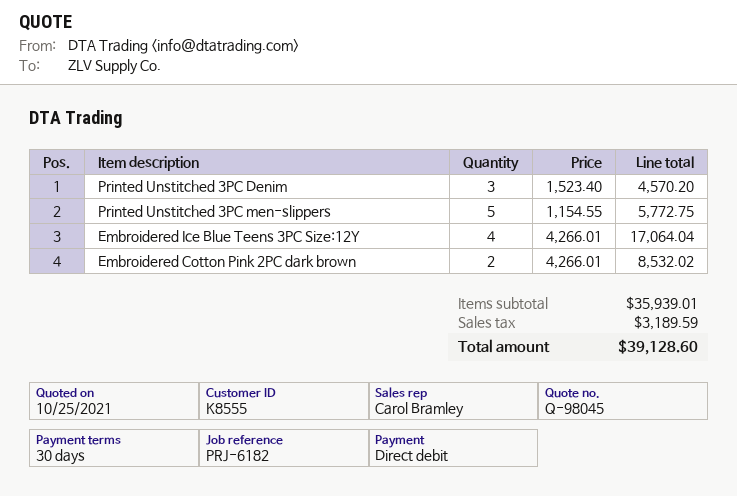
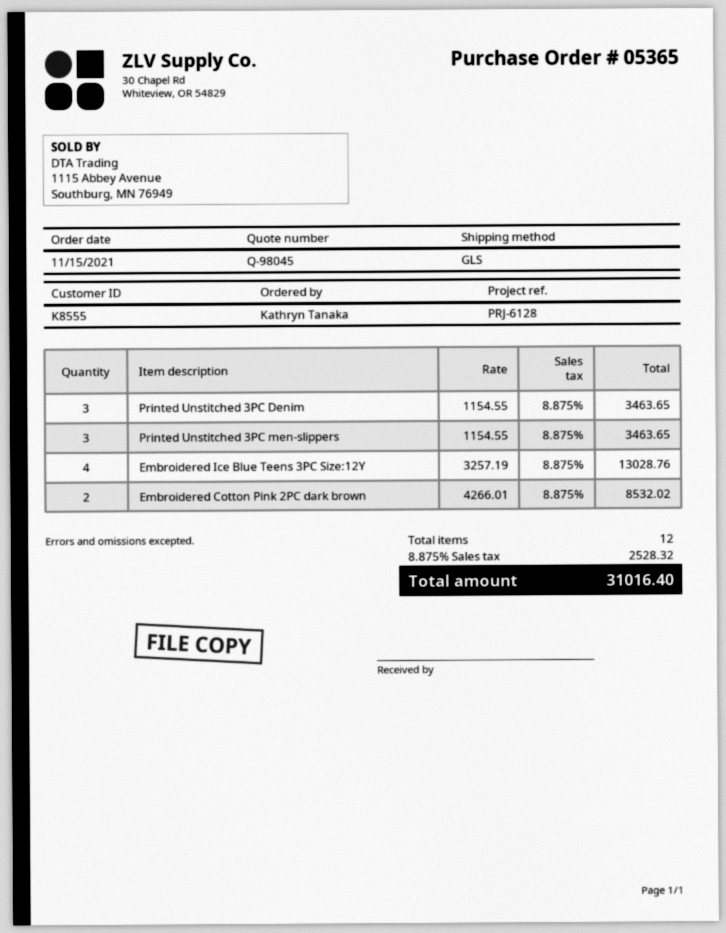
reference: PRJ-6182 -> PRJ-6128
Printed Unstitched 3PC Denim: 3 x 1523.40 = 4570.20 -> 3 x 1154.55 = 3463.65
Printed Unstitched 3PC men-slippers: 5 x 1154.55 = 5772.75 -> 3 x 1154.55 = 3463.65
Embroidered Ice Blue Teens 3PC Size:12Y: 4 x 4266.01 = 17064.04 -> 4 x 3257.19 = 13028.76
tax: 3189.59 -> 2528.32
total: 39128.60 -> 31016.40

